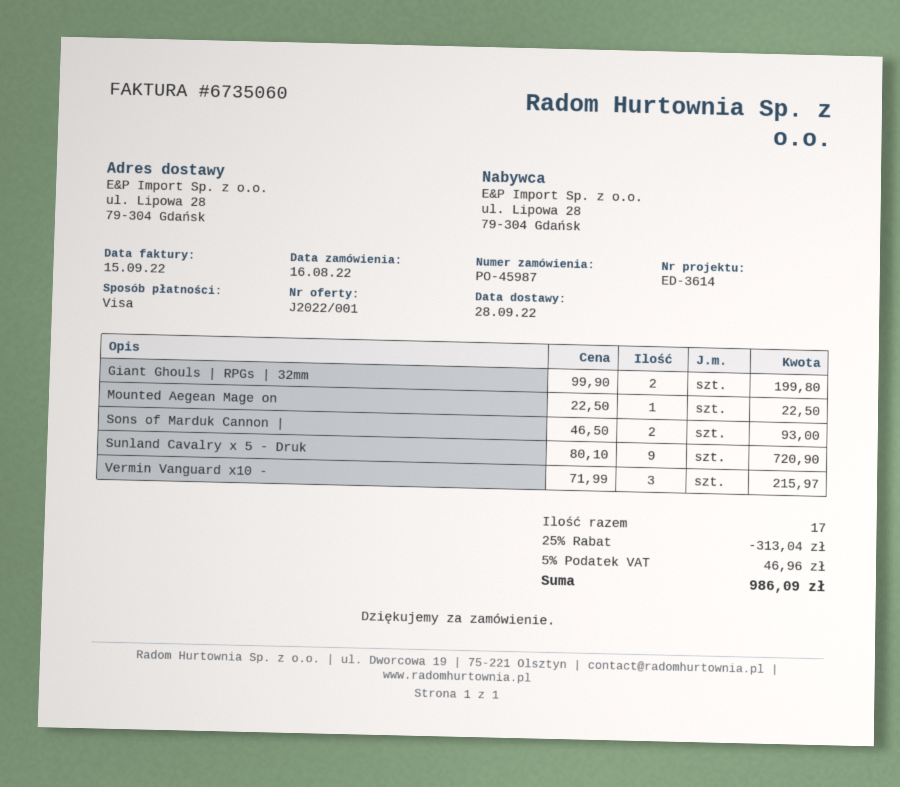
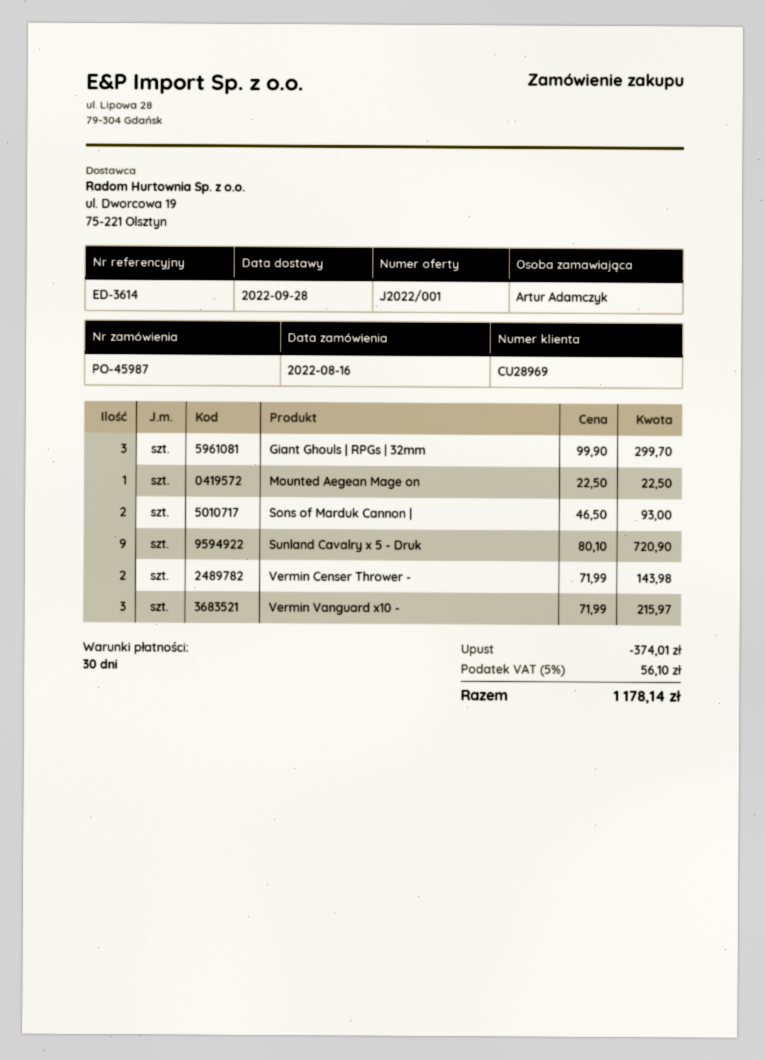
Giant Ghouls | RPGs | 32mm: 2 x 99.90 = 199.80 -> 3 x 99.90 = 299.70
Vermin Censer Thrower -: none -> 2 x 71.99 = 143.98
discount: 313.04 -> 374.01
tax: 5% = 46.96 -> 5% = 56.10
total: 986.09 -> 1178.14

